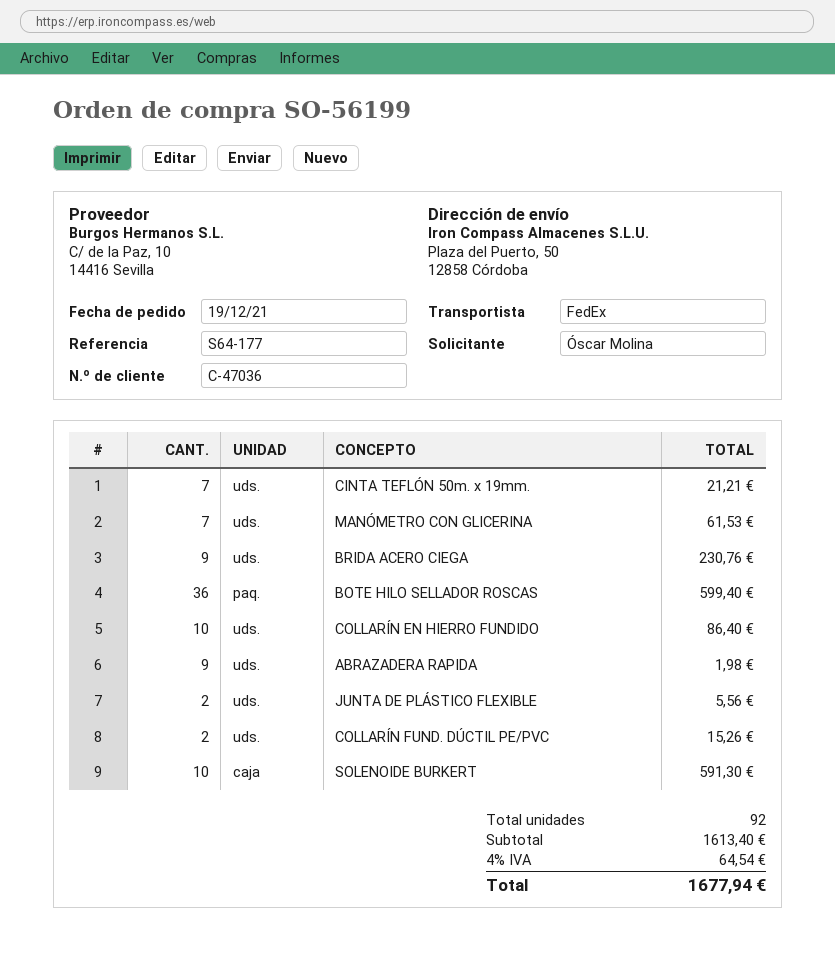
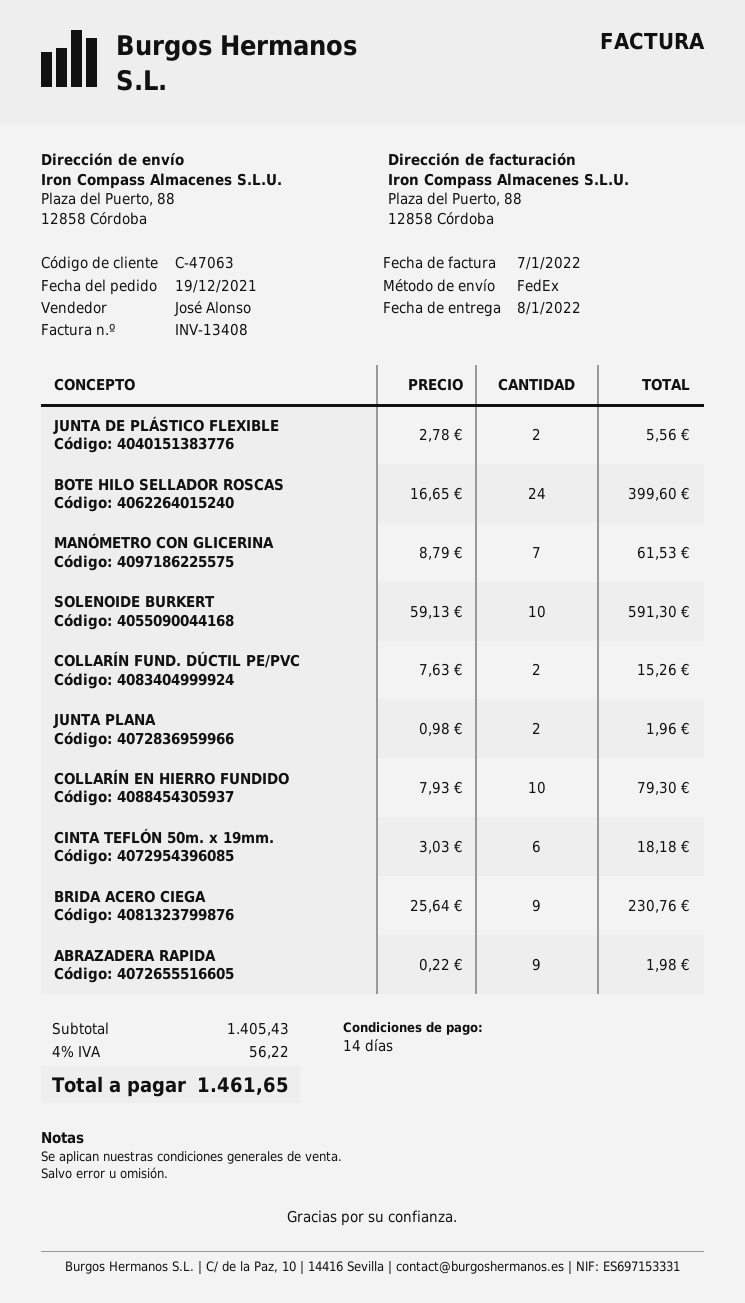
customer number: C-47036 -> C-47063
ship to: Plaza del Puerto, 50, 12858 Córdoba -> Plaza del Puerto, 88, 12858 Córdoba
CINTA TEFLÓN 50m. x 19mm.: 7 for 21.21 -> 6 for 18.18
BOTE HILO SELLADOR ROSCAS: 36 for 599.40 -> 24 for 399.60
COLLARÍN EN HIERRO FUNDIDO: 10 for 86.40 -> 10 for 79.30
JUNTA PLANA: none -> 2 for 1.96
subtotal: 1613.40 -> 1405.43
tax: 4% = 64.54 -> 4% = 56.22
total: 1677.94 -> 1461.65

